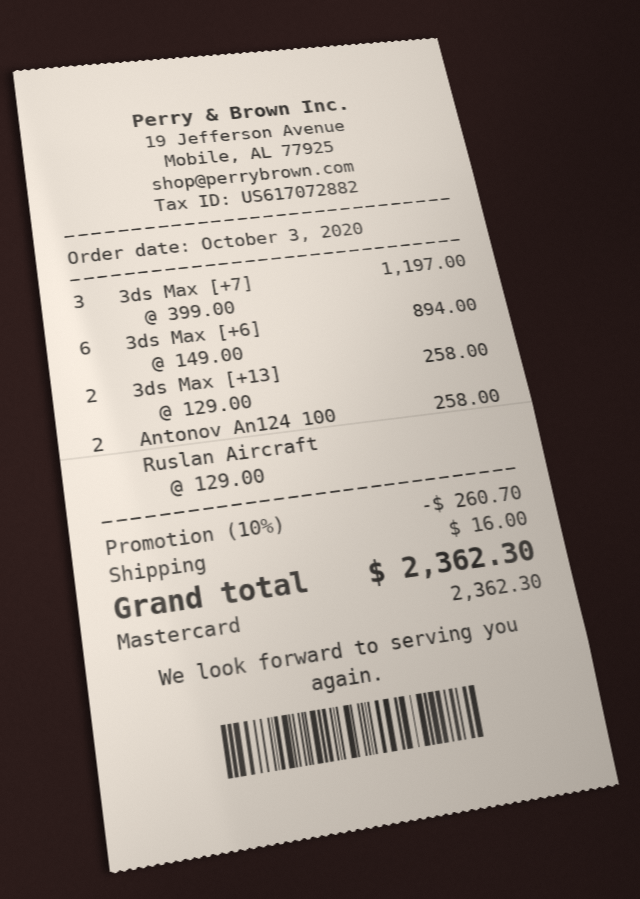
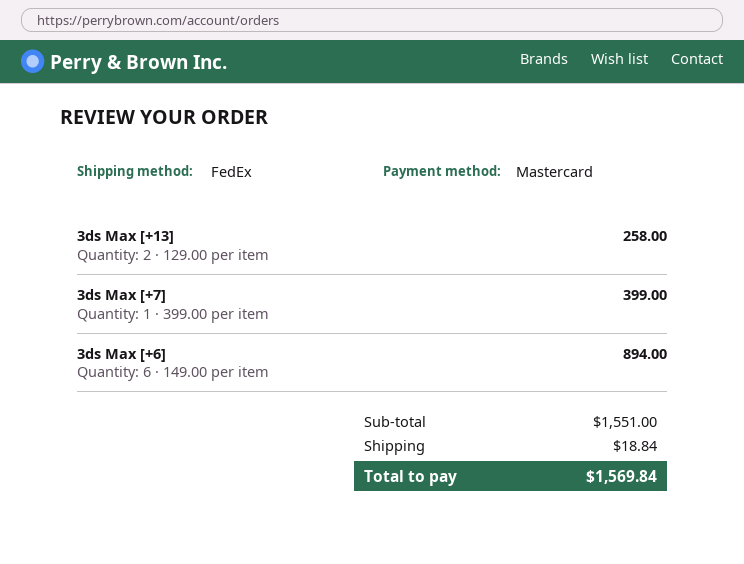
3ds Max [+7]: 3 x 399.00 = 1197.00 -> 1 x 399.00 = 399.00
Antonov An124 100 Ruslan Aircraft: 2 x 129.00 = 258.00 -> none
discount: 10% = 260.70 -> none
shipping: 16.00 -> 18.84
total: 2362.30 -> 1569.84

